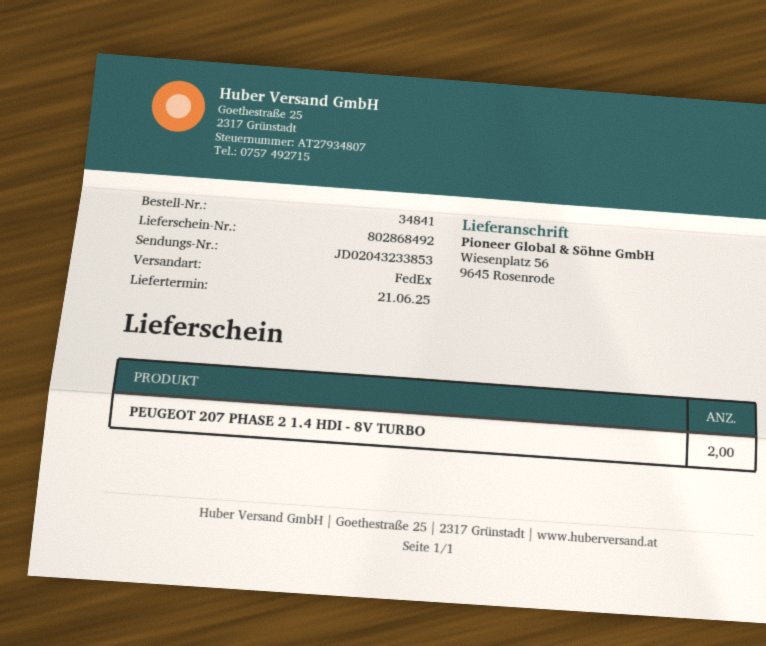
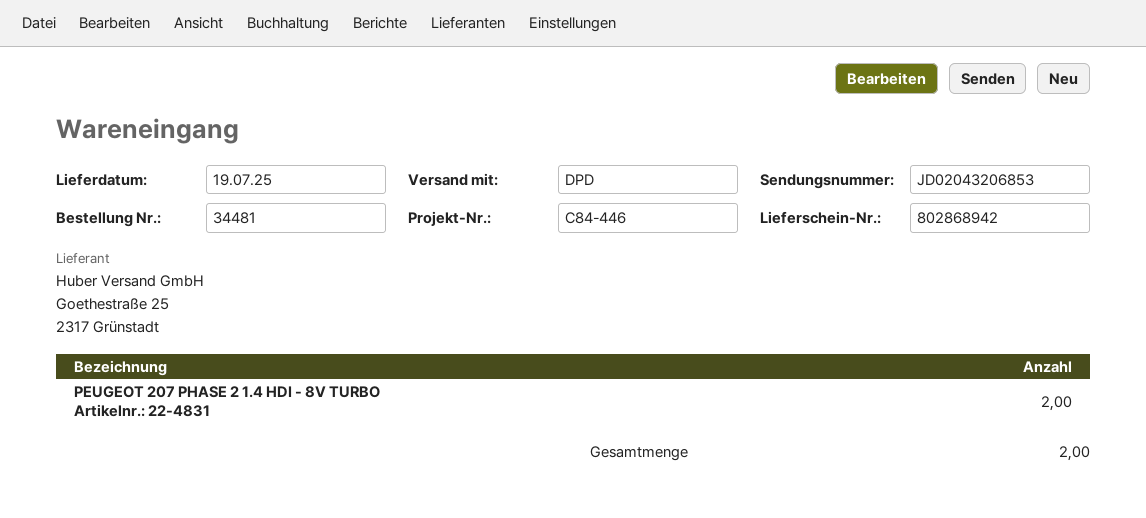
order number: 34841 -> 34481
delivery note number: 802868492 -> 802868942
delivery date: 2025-06-21 -> 2025-07-19
shipping method: FedEx -> DPD
tracking number: JD02043233853 -> JD02043206853

